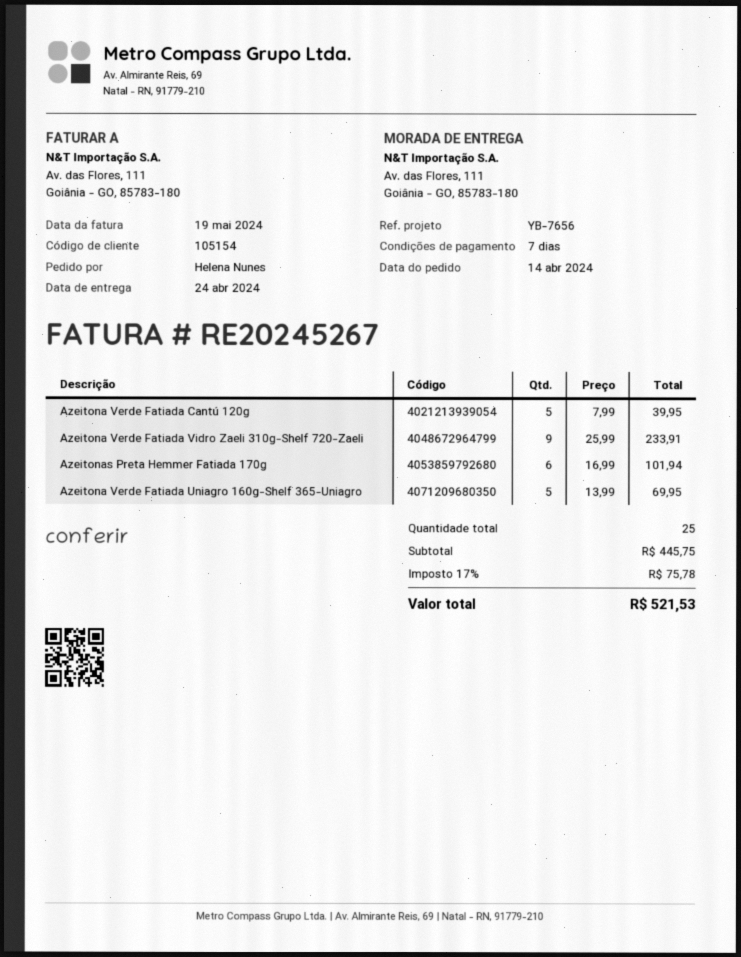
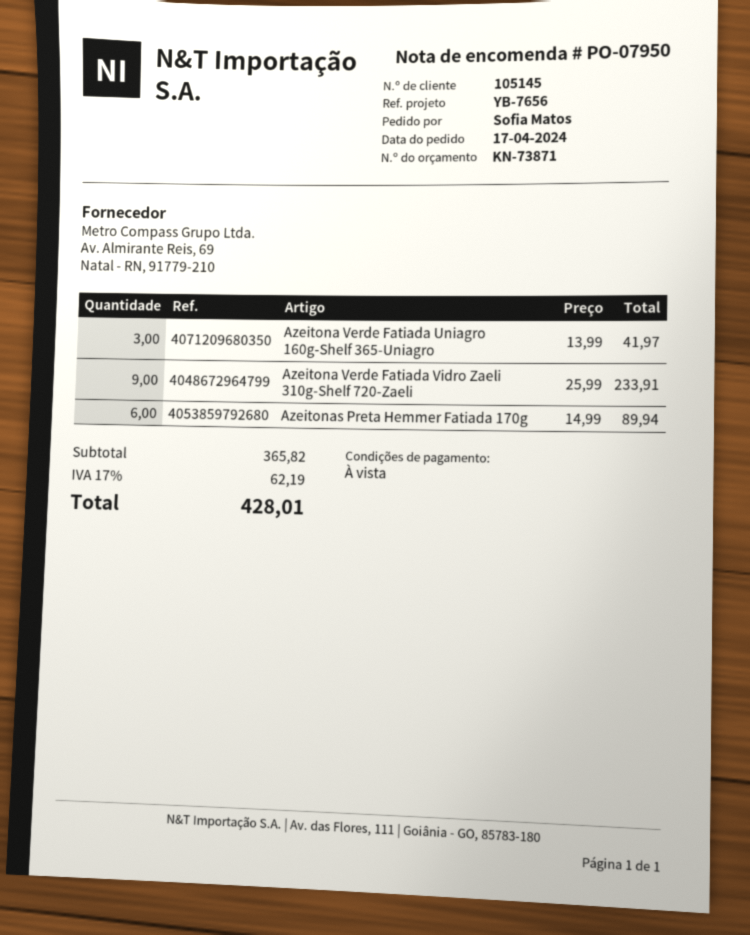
order date: 2024-04-14 -> 2024-04-17
payment terms: 7 days -> on receipt
customer number: 105154 -> 105145
ordered by: Helena Nunes -> Sofia Matos
Azeitona Verde Fatiada Cantú 120g: 5 x 7.99 = 39.95 -> none
Azeitonas Preta Hemmer Fatiada 170g: 6 x 16.99 = 101.94 -> 6 x 14.99 = 89.94
Azeitona Verde Fatiada Uniagro 160g-Shelf 365-Uniagro: 5 x 13.99 = 69.95 -> 3 x 13.99 = 41.97
subtotal: 445.75 -> 365.82
tax: 17% = 75.78 -> 17% = 62.19
total: 521.53 -> 428.01

